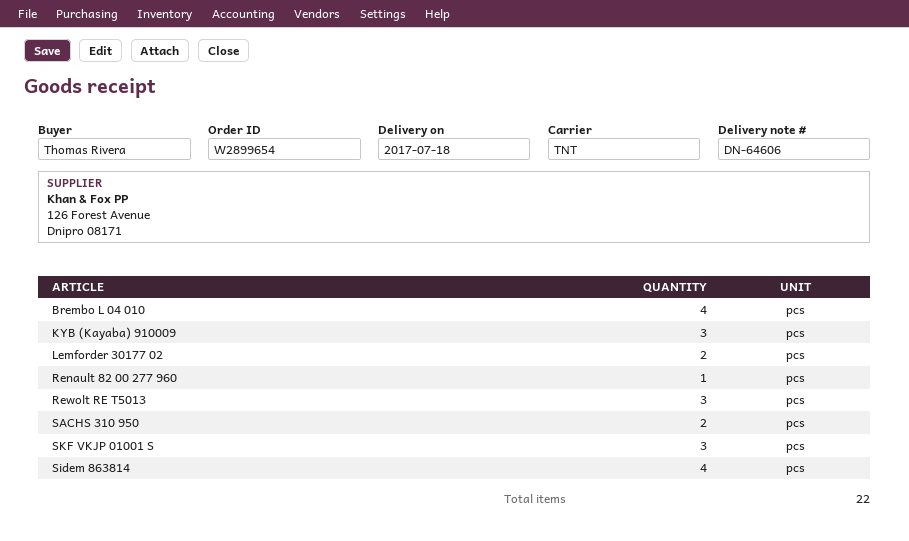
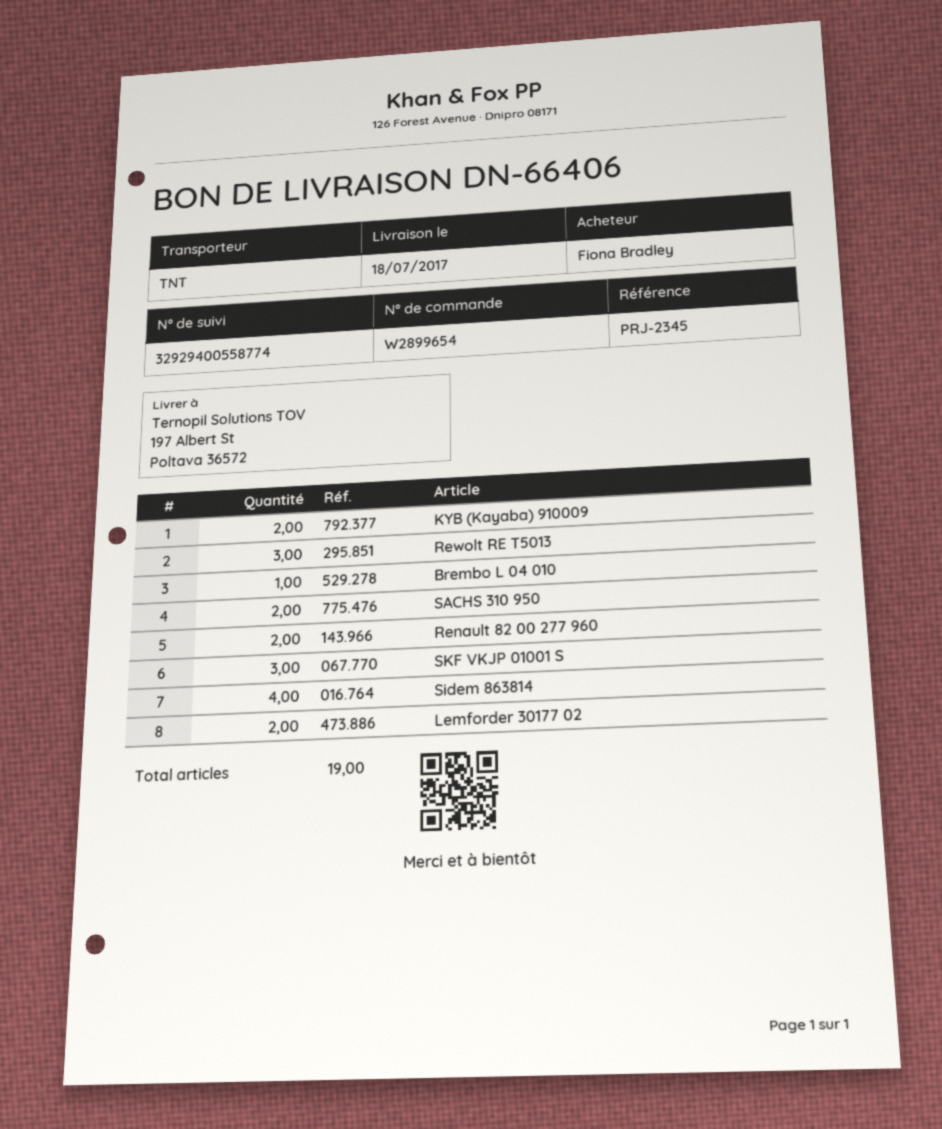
delivery note number: DN-64606 -> DN-66406
ordered by: Thomas Rivera -> Fiona Bradley
Brembo L 04 010: 4 -> 1
KYB (Kayaba) 910009: 3 -> 2
Renault 82 00 277 960: 1 -> 2
total quantity: 22 -> 19

